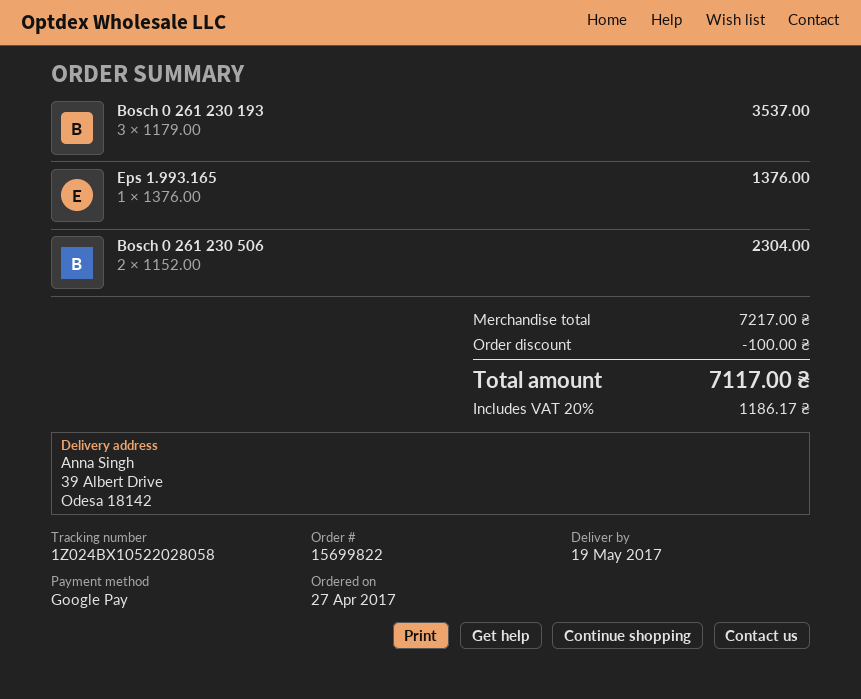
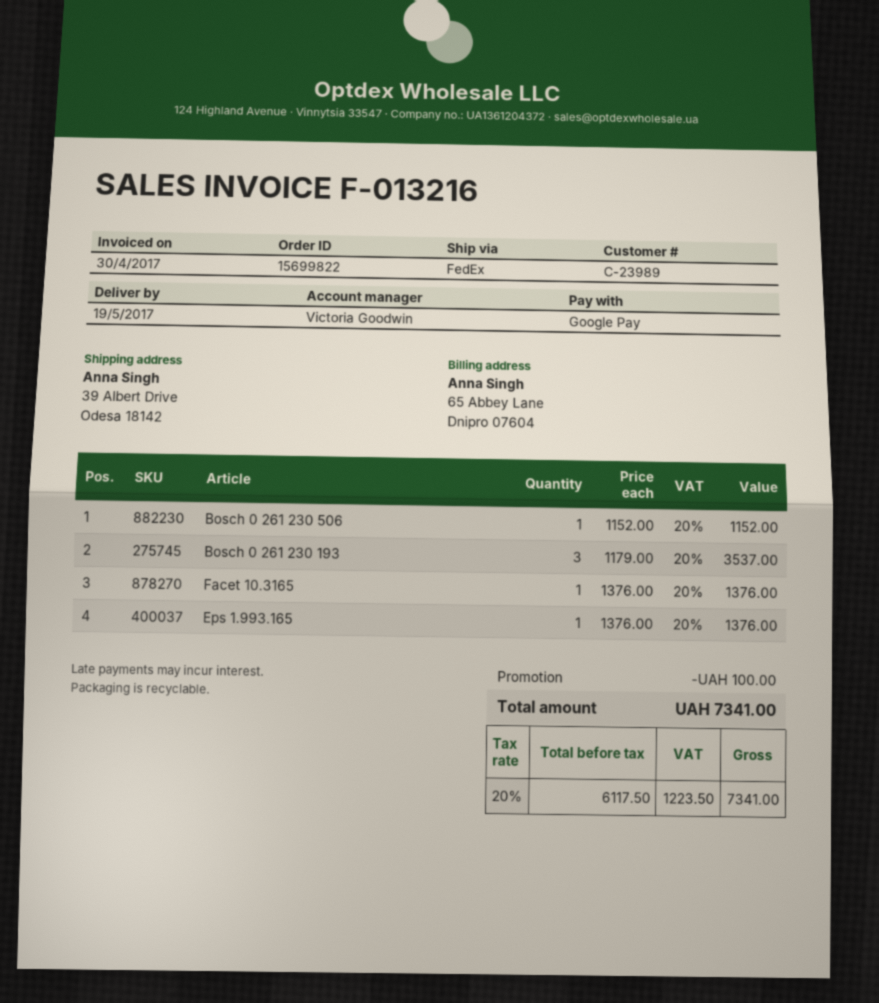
Bosch 0 261 230 506: 2 x 1152.00 = 2304.00 -> 1 x 1152.00 = 1152.00
Facet 10.3165: none -> 1 x 1376.00 = 1376.00
tax: 20% = 1186.17 -> 20% = 1223.50
total: 7117.00 -> 7341.00

